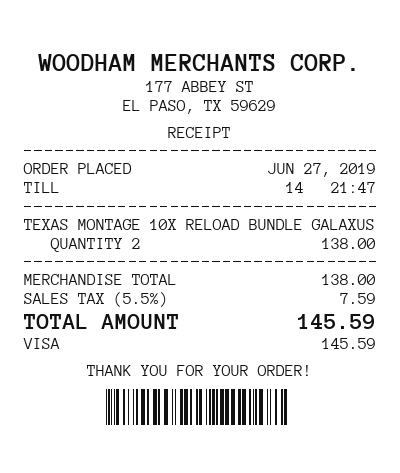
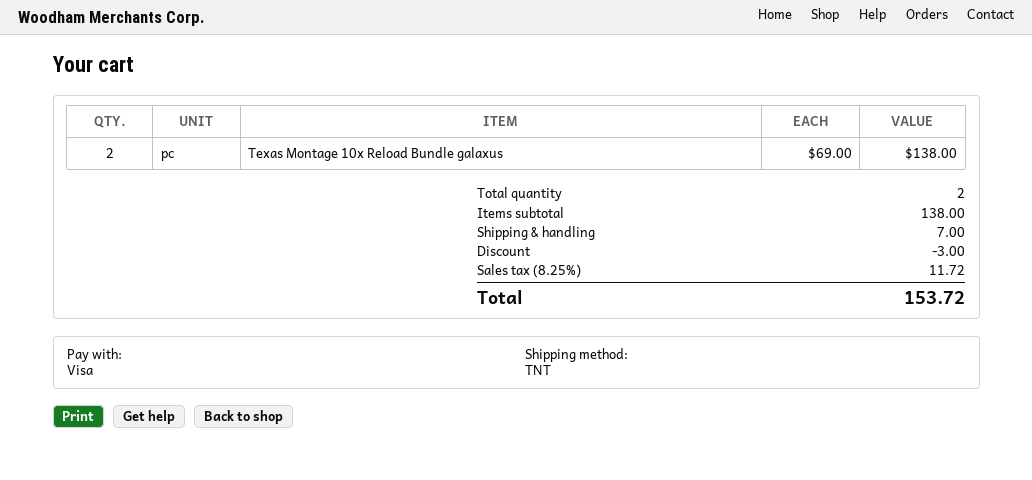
discount: none -> 3.00
shipping: none -> 7.00
tax: 5.5% = 7.59 -> 8.25% = 11.72
total: 145.59 -> 153.72

